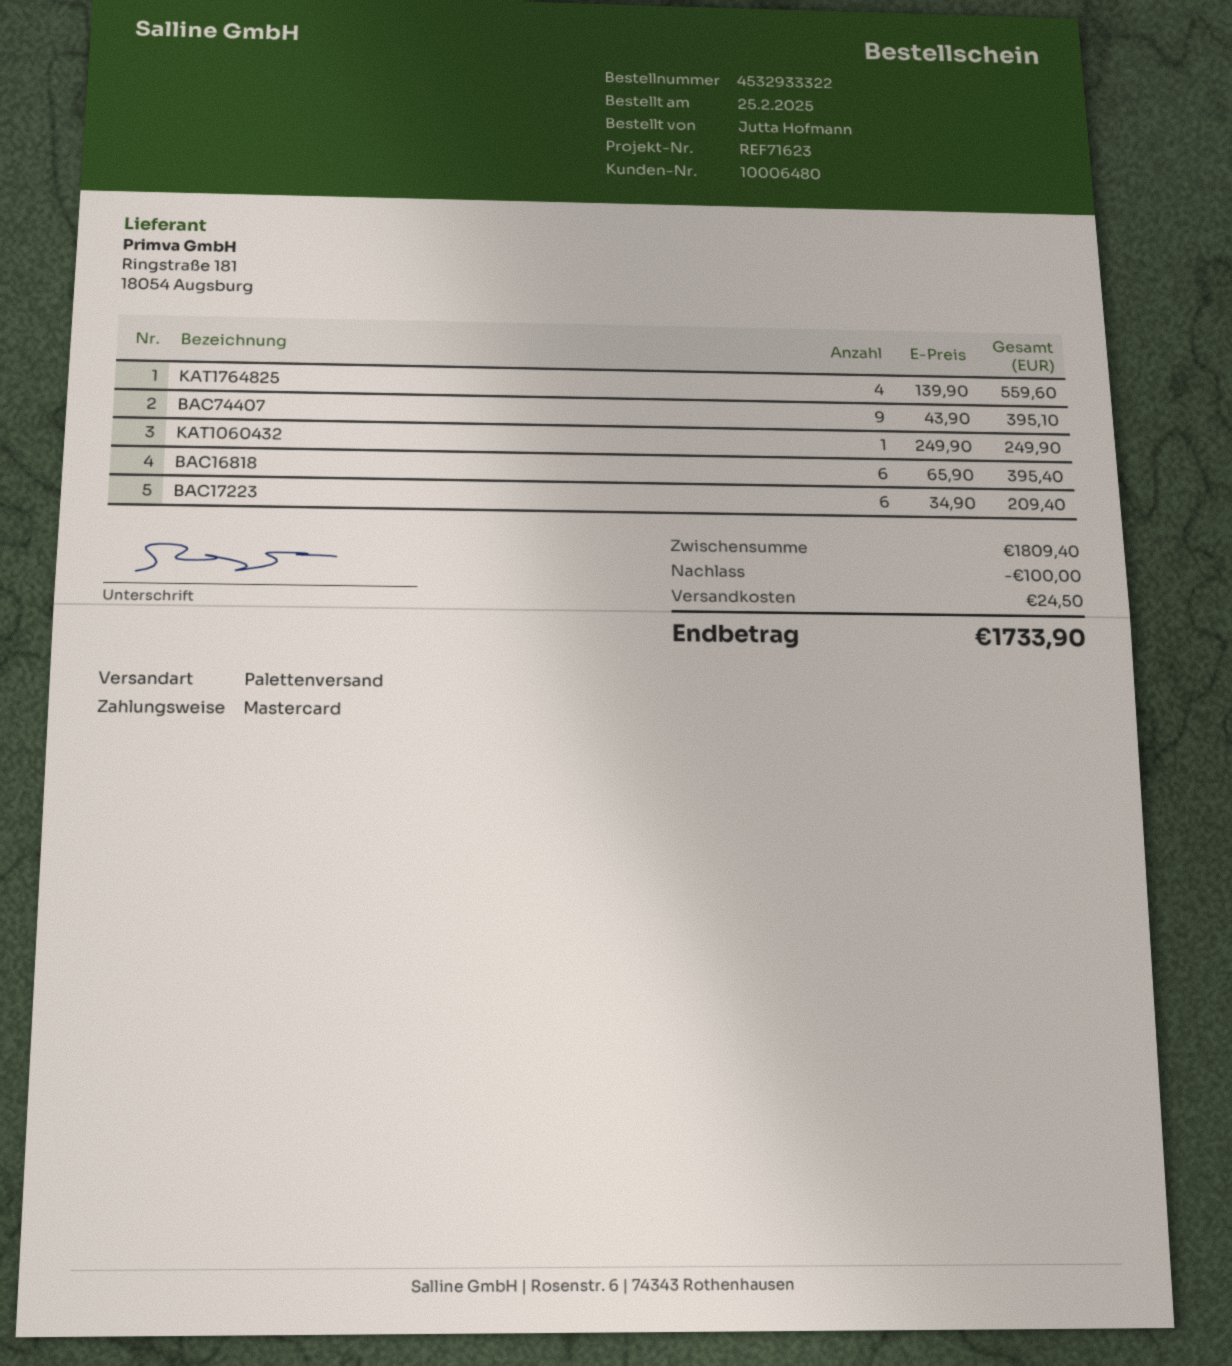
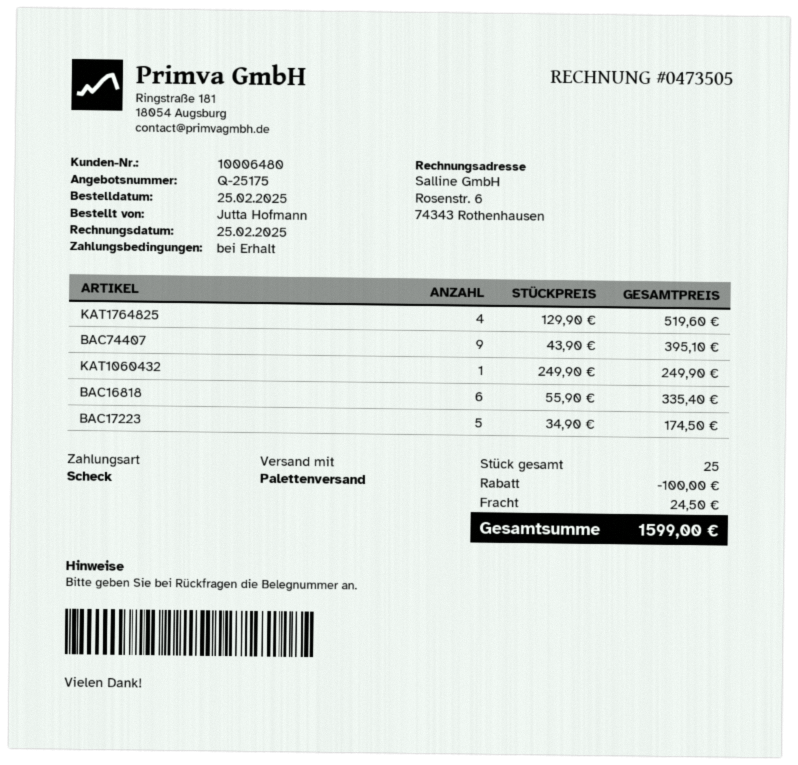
payment method: Mastercard -> cheque
KAT1764825: 4 x 139.90 = 559.60 -> 4 x 129.90 = 519.60
BAC16818: 6 x 65.90 = 395.40 -> 6 x 55.90 = 335.40
BAC17223: 6 x 34.90 = 209.40 -> 5 x 34.90 = 174.50
total: 1733.90 -> 1599.00

